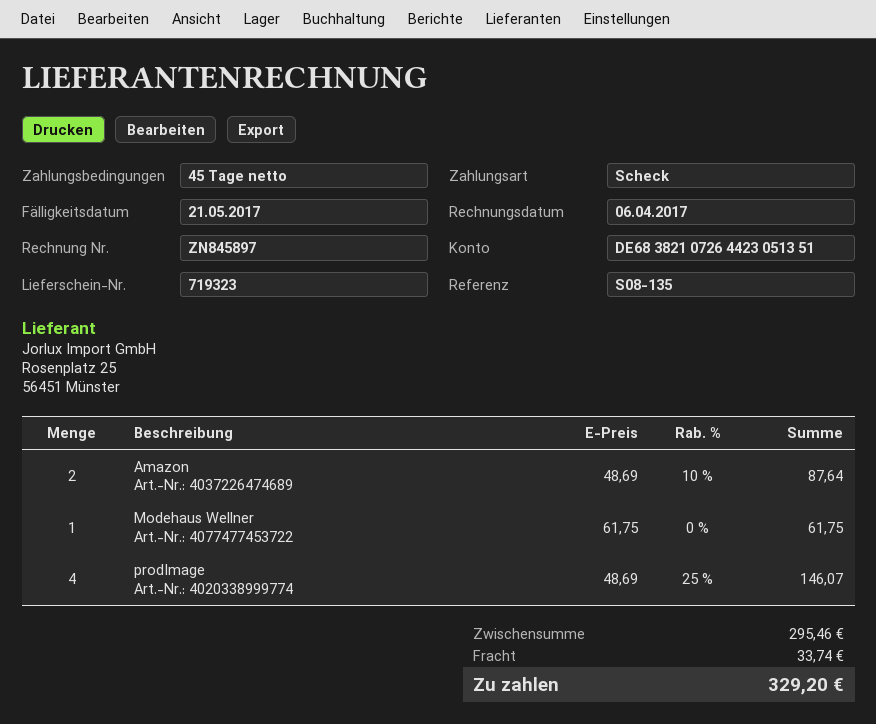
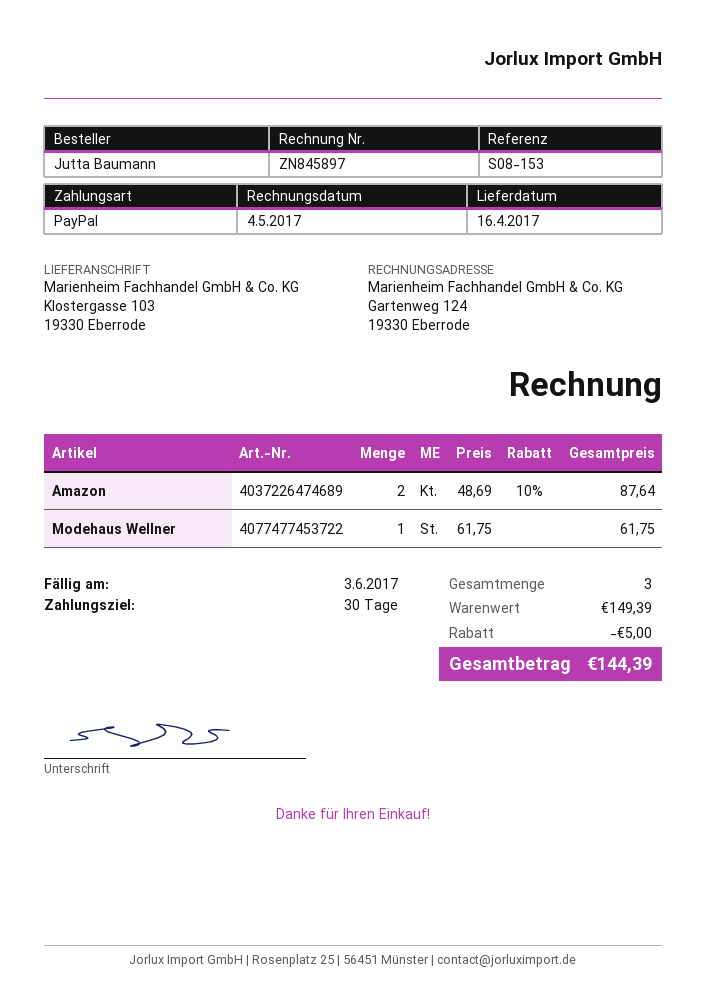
invoice date: 2017-04-06 -> 2017-05-04
payment terms: 45 days -> 30 days
due date: 2017-05-21 -> 2017-06-03
reference: S08-135 -> S08-153
payment method: cheque -> PayPal
prodImage: 4 x 48.69 - 25% = 146.07 -> none
subtotal: 295.46 -> 149.39
discount: none -> 5.00
shipping: 33.74 -> none
total: 329.20 -> 144.39

